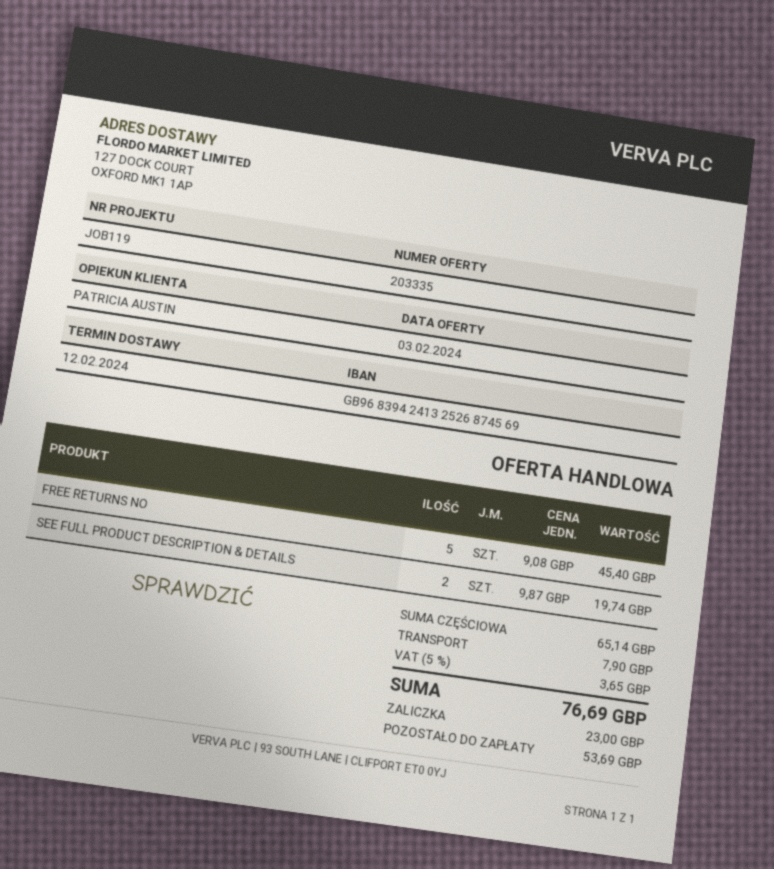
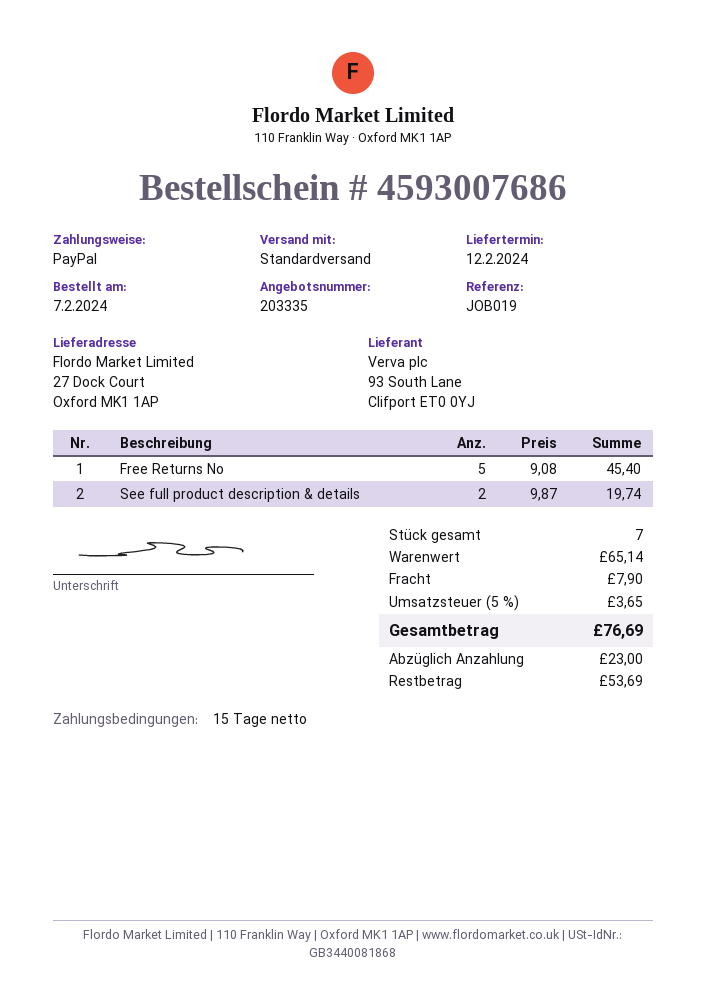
reference: JOB119 -> JOB019
ship to: 127 DOCK COURT, OXFORD MK1 1AP -> 27 Dock Court, Oxford MK1 1AP

